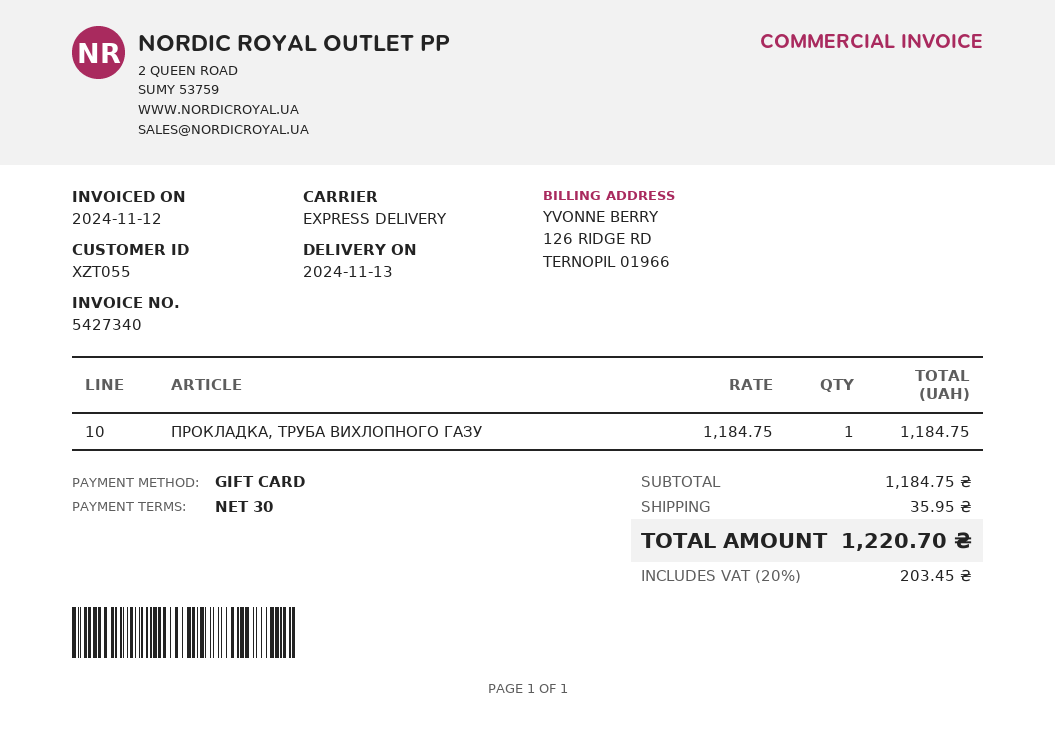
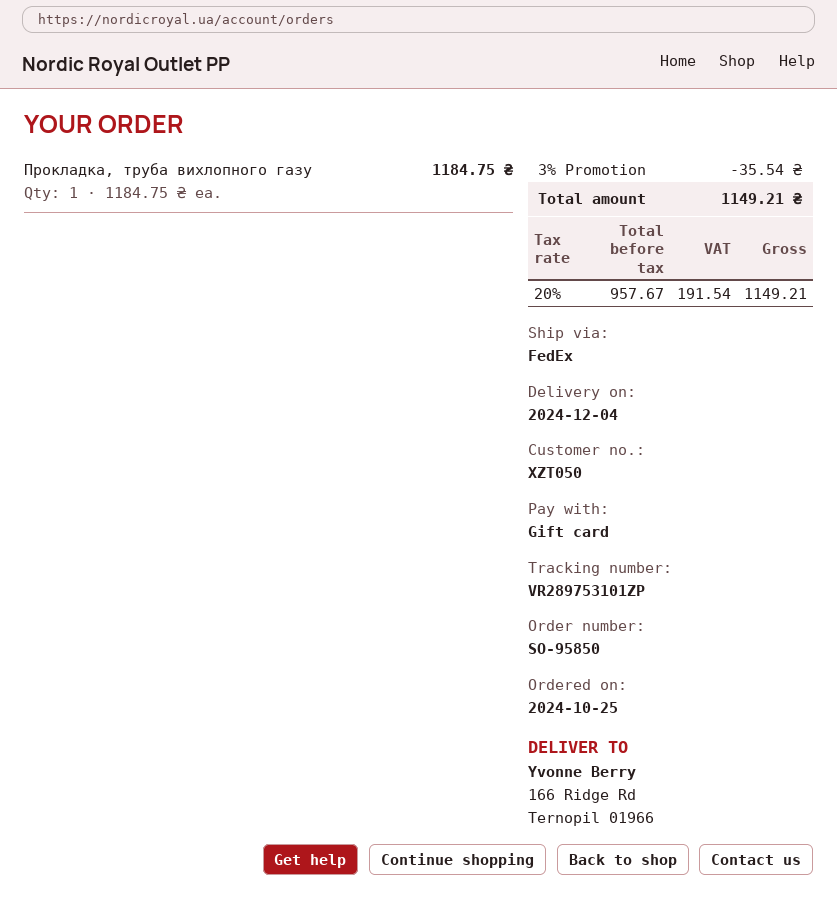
delivery date: 2024-11-13 -> 2024-12-04
customer number: XZT055 -> XZT050
shipping method: express -> FedEx
discount: none -> 3% = 35.54
shipping: 35.95 -> none
tax: 20% = 203.45 -> 20% = 191.54
total: 1220.70 -> 1149.21

